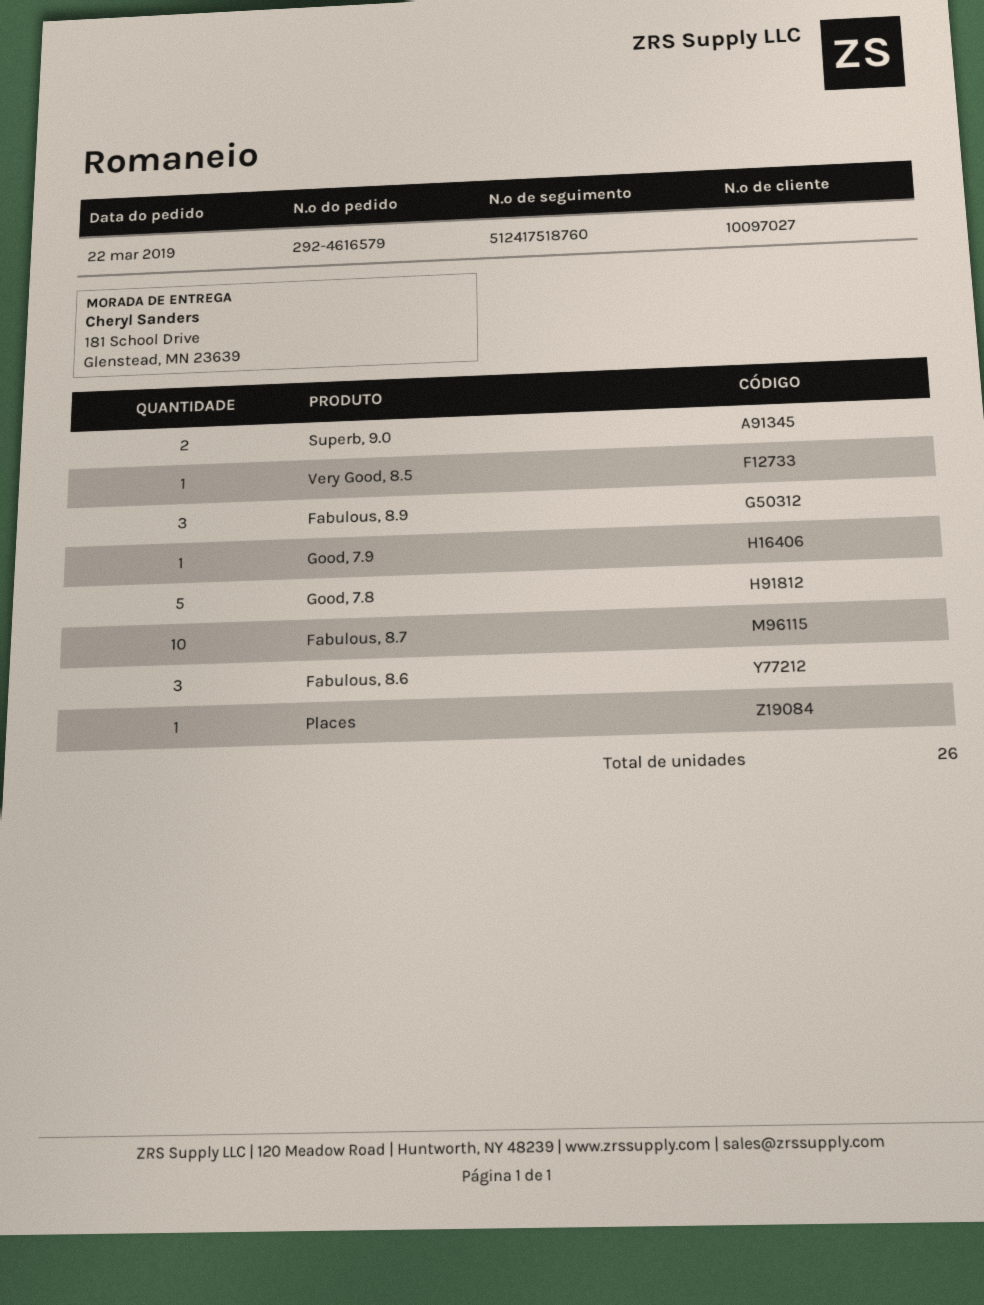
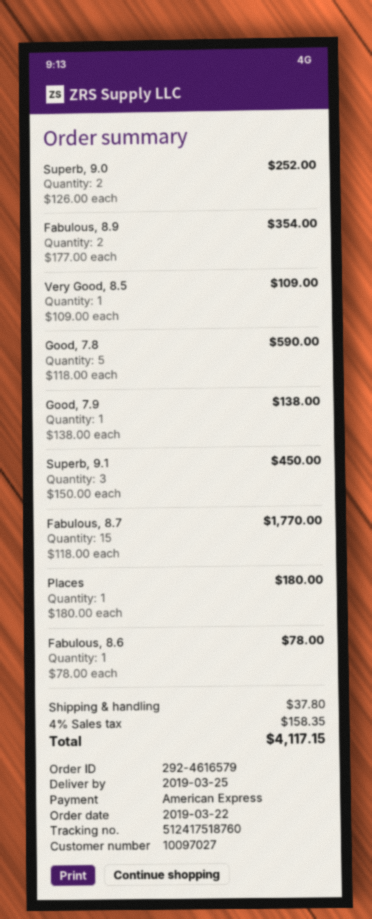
Fabulous, 8.9: 3 -> 2
Fabulous, 8.7: 10 -> 15
Fabulous, 8.6: 3 -> 1
Superb, 9.1: none -> 3

